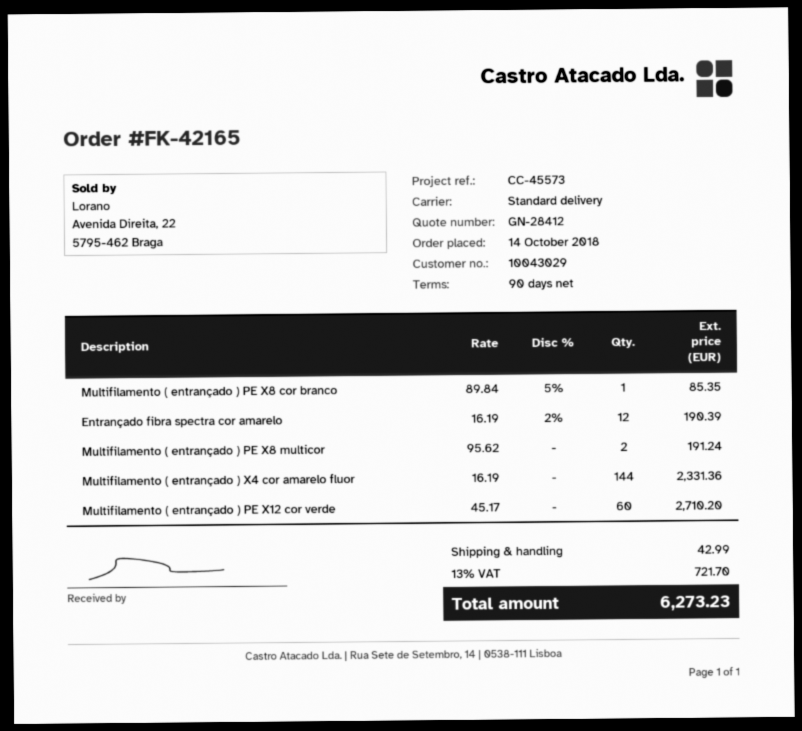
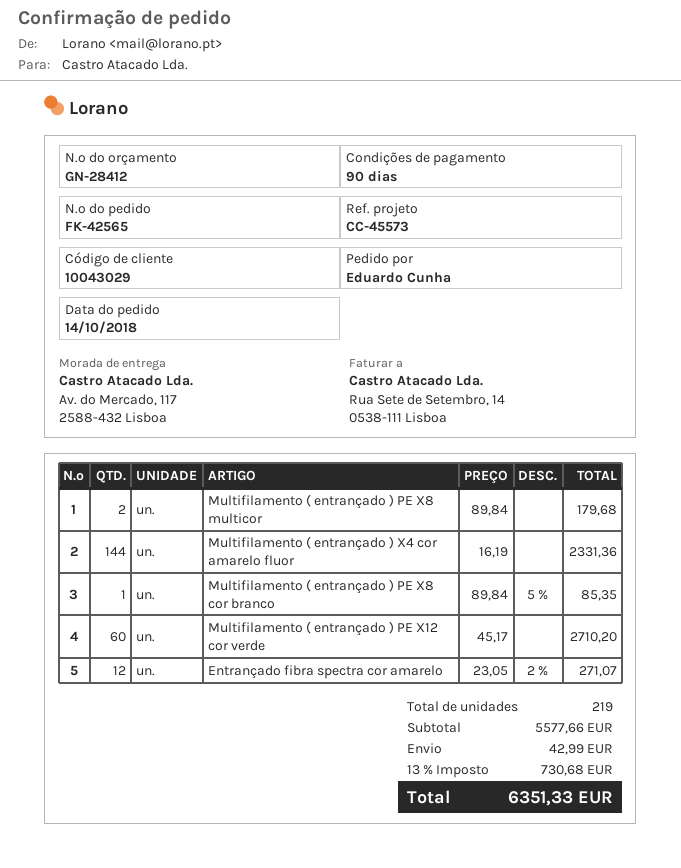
order number: FK-42165 -> FK-42565
Entrançado fibra spectra cor amarelo: 12 x 16.19 - 2% = 190.39 -> 12 x 23.05 - 2% = 271.07
Multifilamento ( entrançado ) PE X8 multicor: 2 x 95.62 = 191.24 -> 2 x 89.84 = 179.68
tax: 13% = 721.70 -> 13% = 730.68
total: 6273.23 -> 6351.33

